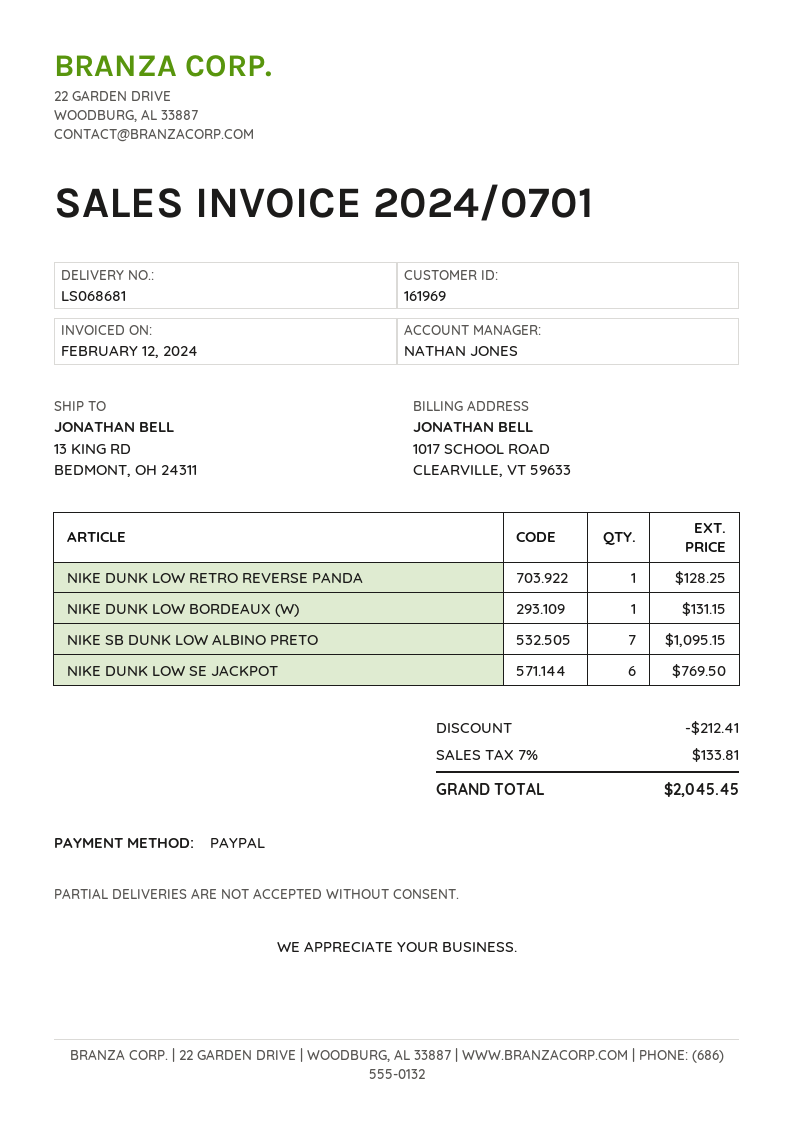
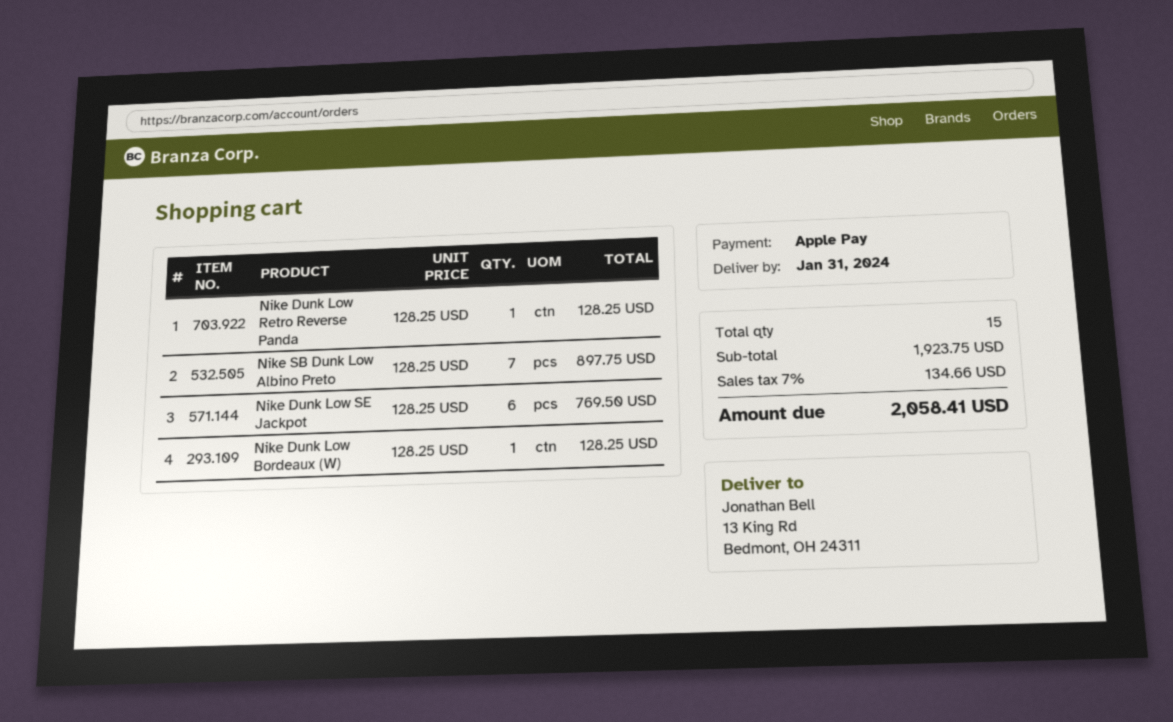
payment method: PayPal -> Apple Pay
NIKE DUNK LOW BORDEAUX (W): 1 for 131.15 -> 1 for 128.25
NIKE SB DUNK LOW ALBINO PRETO: 7 for 1095.15 -> 7 for 897.75
discount: 212.41 -> none
tax: 7% = 133.81 -> 7% = 134.66
total: 2045.45 -> 2058.41

